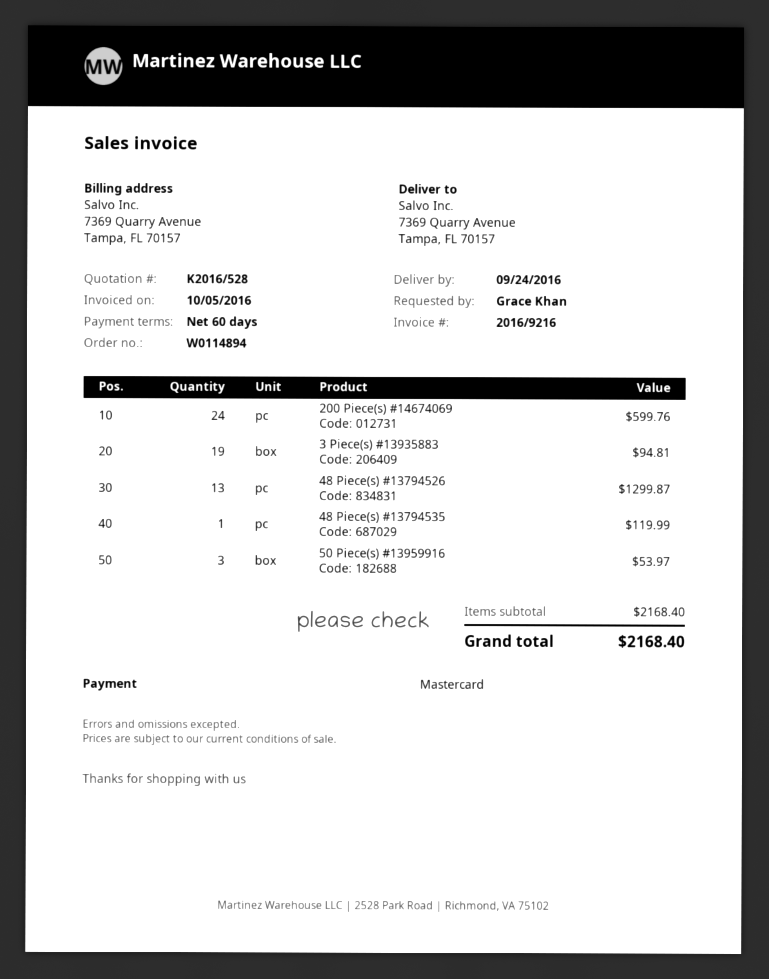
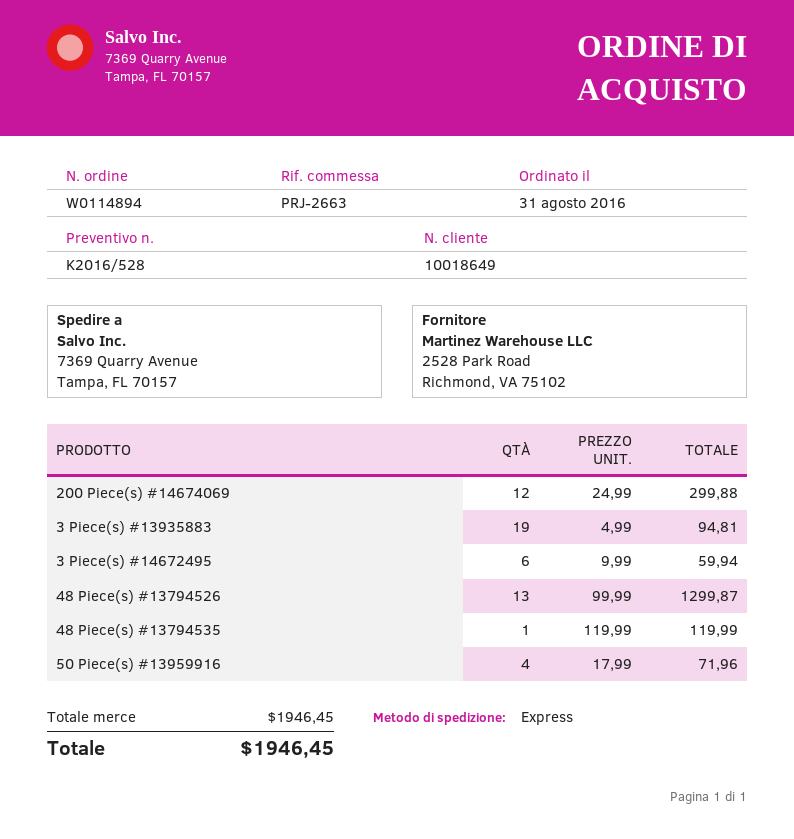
200 Piece(s) #14674069: 24 for 599.76 -> 12 for 299.88
50 Piece(s) #13959916: 3 for 53.97 -> 4 for 71.96
3 Piece(s) #14672495: none -> 6 for 59.94
subtotal: 2168.40 -> 1946.45
total: 2168.40 -> 1946.45

